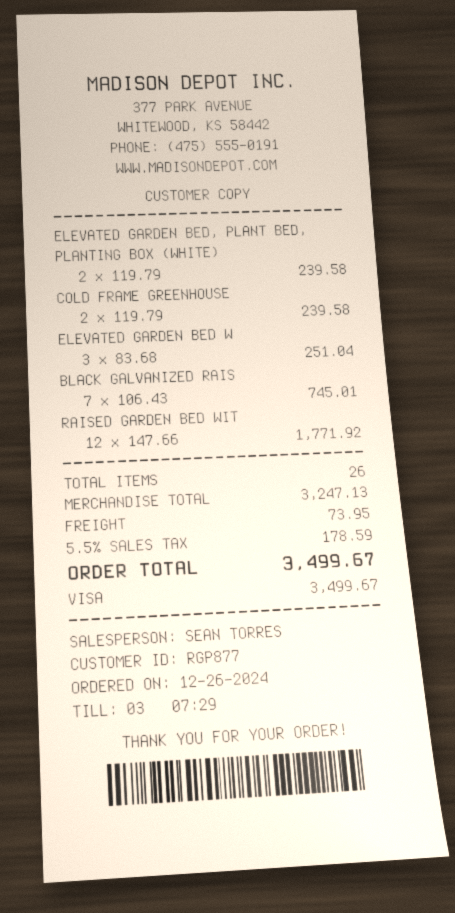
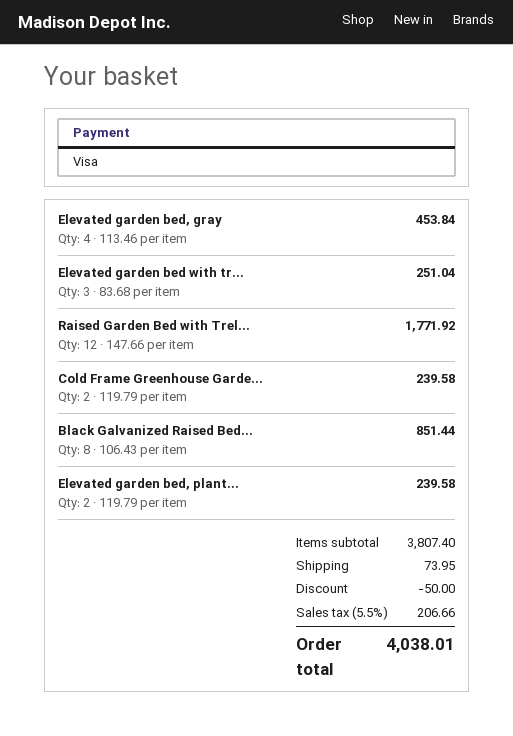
BLACK GALVANIZED RAIS: 7 x 106.43 = 745.01 -> 8 x 106.43 = 851.44
Elevated garden bed, gray: none -> 4 x 113.46 = 453.84
subtotal: 3247.13 -> 3807.40
discount: none -> 50.00
tax: 5.5% = 178.59 -> 5.5% = 206.66
total: 3499.67 -> 4038.01

